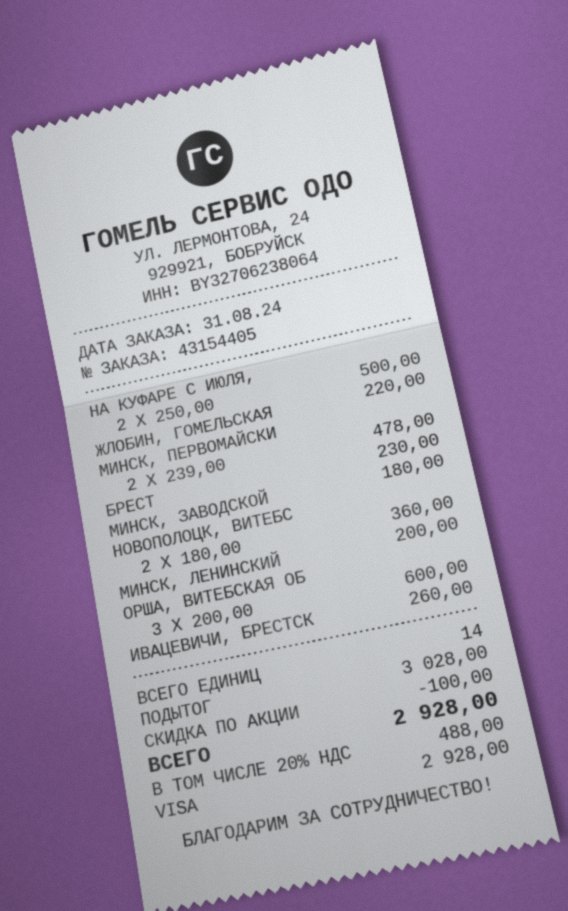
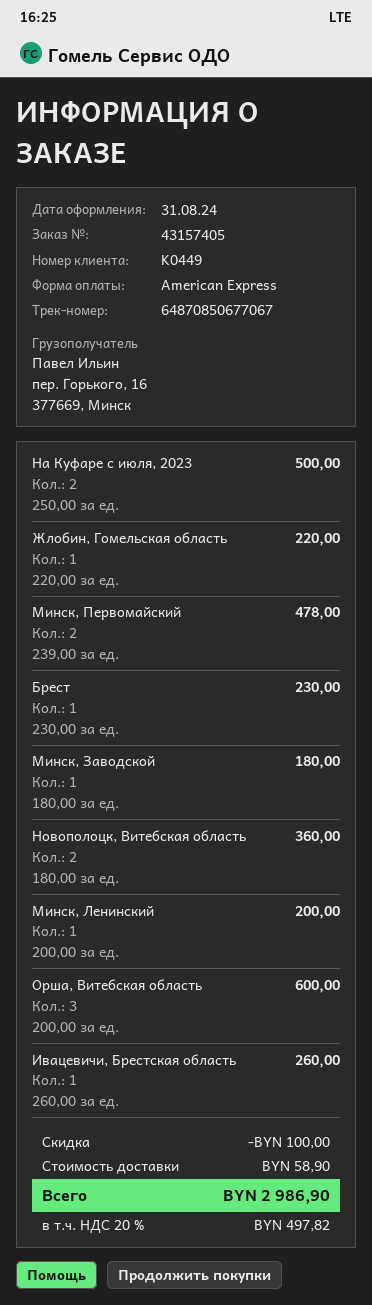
order number: 43154405 -> 43157405
payment method: Visa -> American Express
shipping: none -> 58.90
tax: 20% = 488.00 -> 20% = 497.82
total: 2928.00 -> 2986.90

